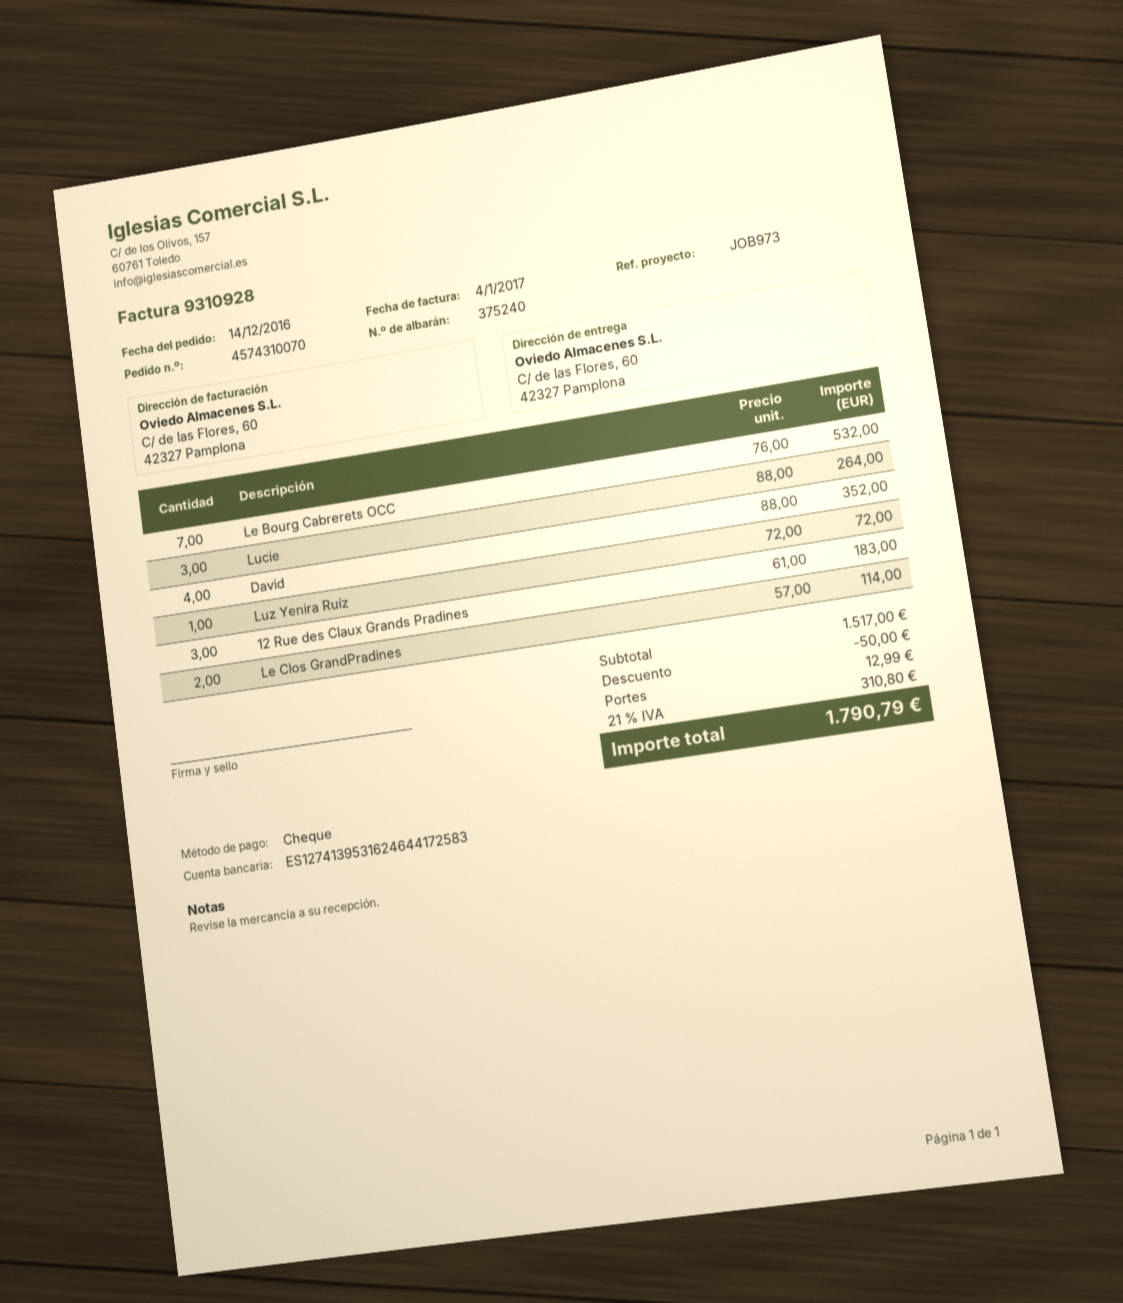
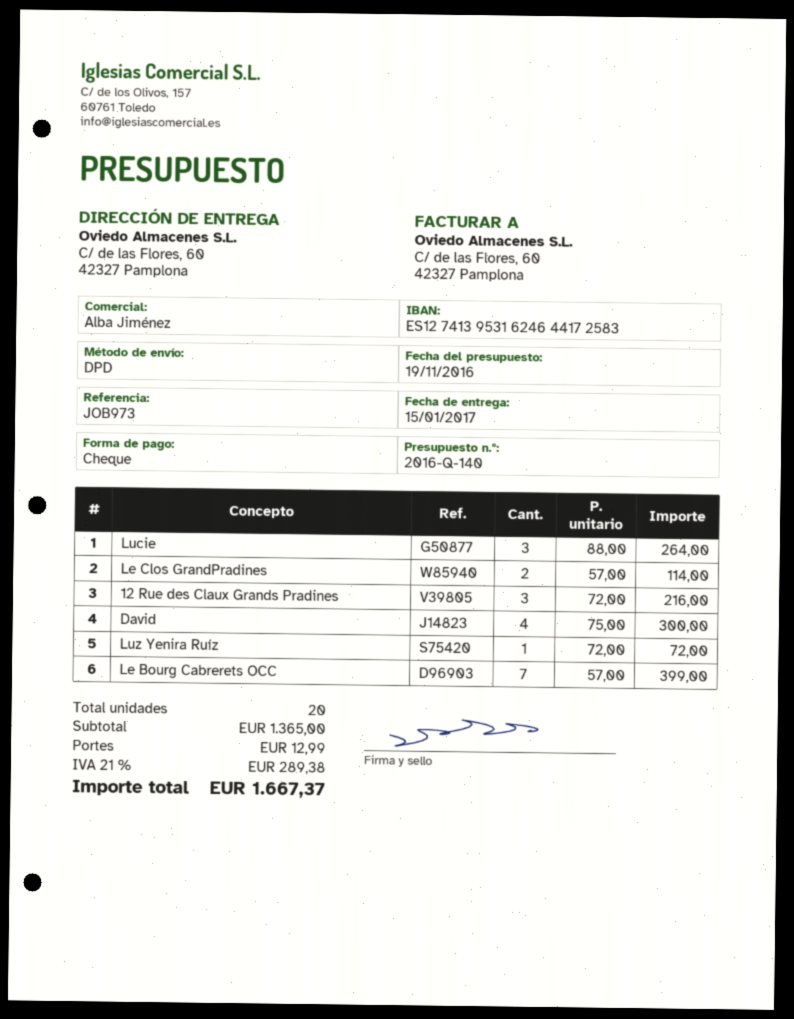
Le Bourg Cabrerets OCC: 7 x 76.00 = 532.00 -> 7 x 57.00 = 399.00
David: 4 x 88.00 = 352.00 -> 4 x 75.00 = 300.00
12 Rue des Claux Grands Pradines: 3 x 61.00 = 183.00 -> 3 x 72.00 = 216.00
subtotal: 1517.00 -> 1365.00
discount: 50.00 -> none
tax: 21% = 310.80 -> 21% = 289.38
total: 1790.79 -> 1667.37

